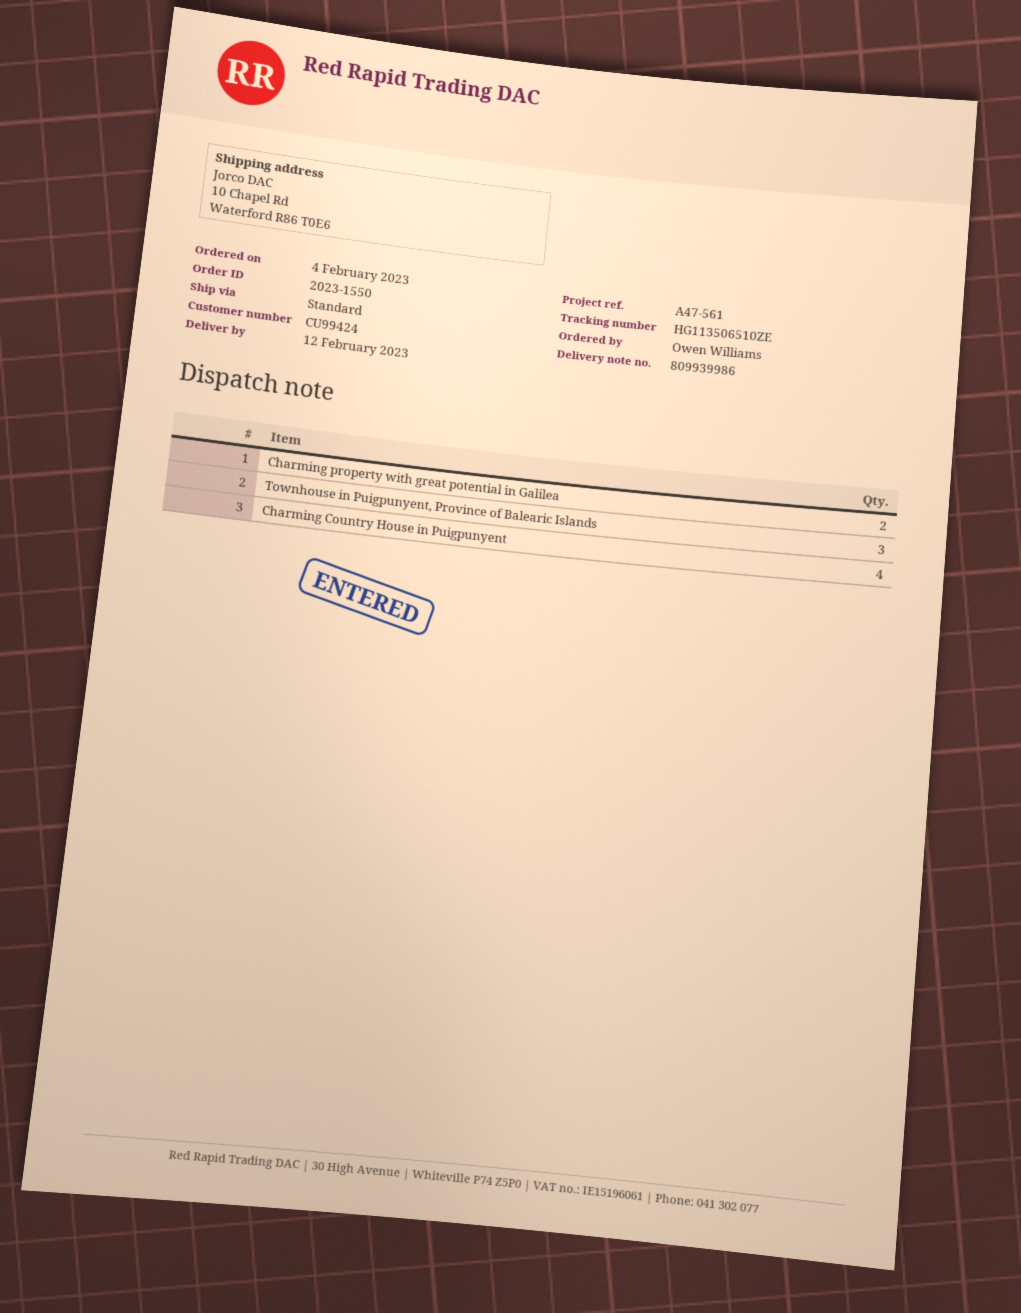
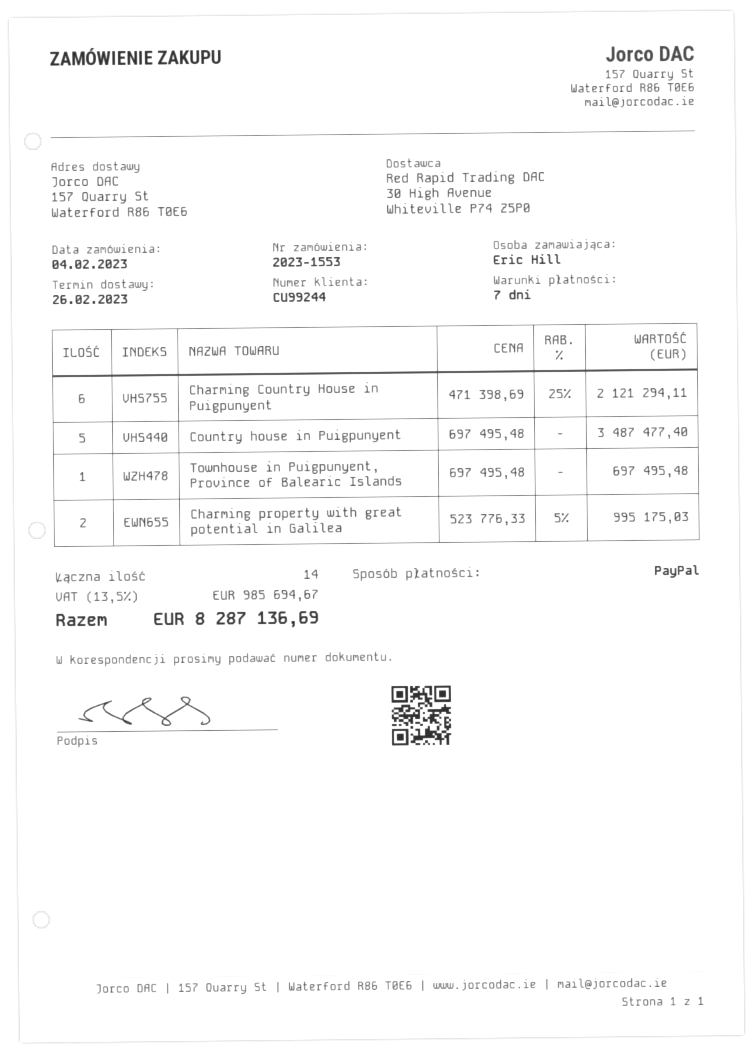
order number: 2023-1550 -> 2023-1553
delivery date: 2023-02-12 -> 2023-02-26
customer number: CU99424 -> CU99244
ordered by: Owen Williams -> Eric Hill
ship to: 10 Chapel Rd, Waterford R86 T0E6 -> 157 Quarry St, Waterford R86 T0E6
Townhouse in Puigpunyent, Province of Balearic Islands: 3 -> 1
Charming Country House in Puigpunyent: 4 -> 6
Country house in Puigpunyent: none -> 5

